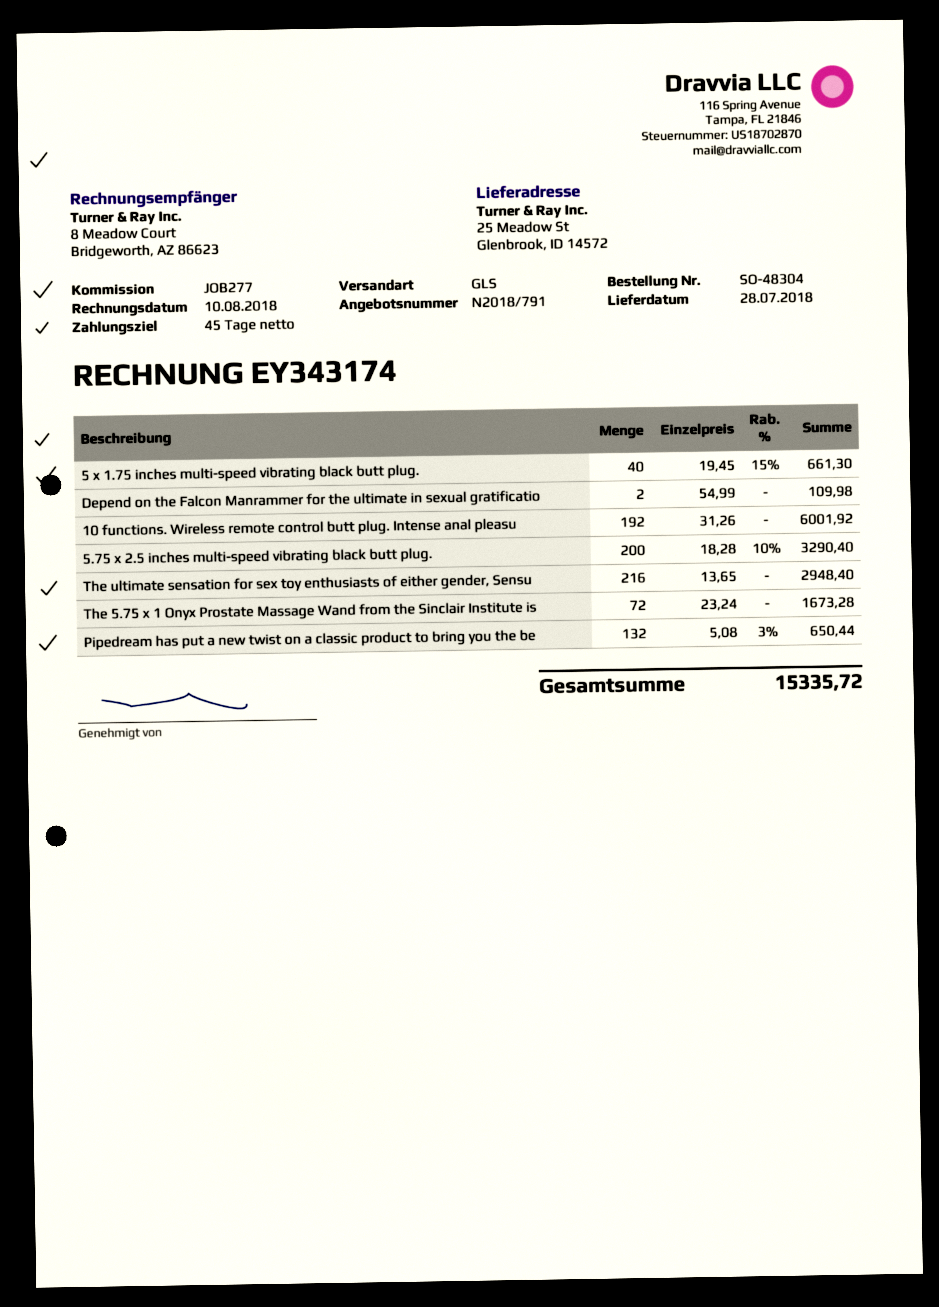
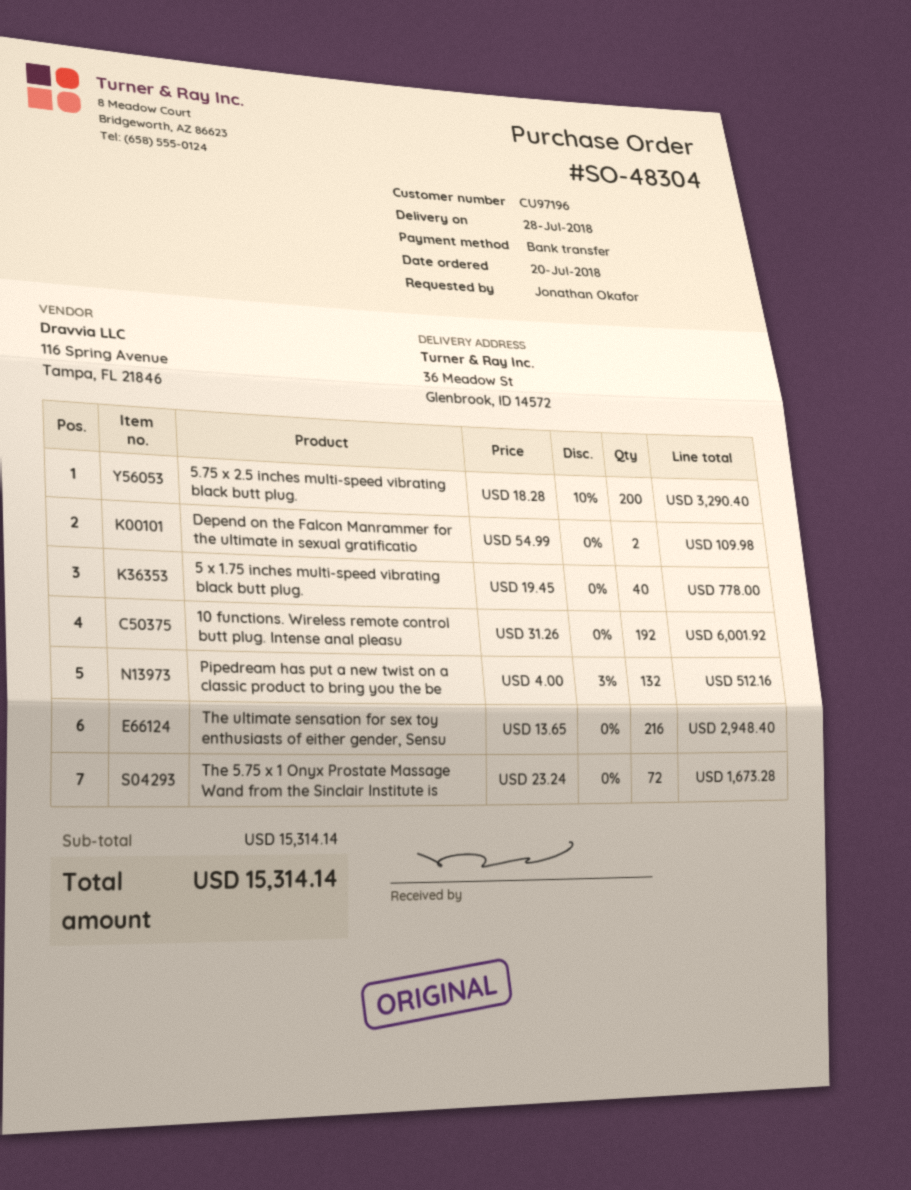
ship to: 25 Meadow St, Glenbrook, ID 14572 -> 36 Meadow St, Glenbrook, ID 14572
5 x 1.75 inches multi-speed vibrating black butt plug.: 40 x 19.45 - 15% = 661.30 -> 40 x 19.45 = 778.00
Pipedream has put a new twist on a classic product to bring you the be: 132 x 5.08 - 3% = 650.44 -> 132 x 4.00 - 3% = 512.16
total: 15335.72 -> 15314.14

